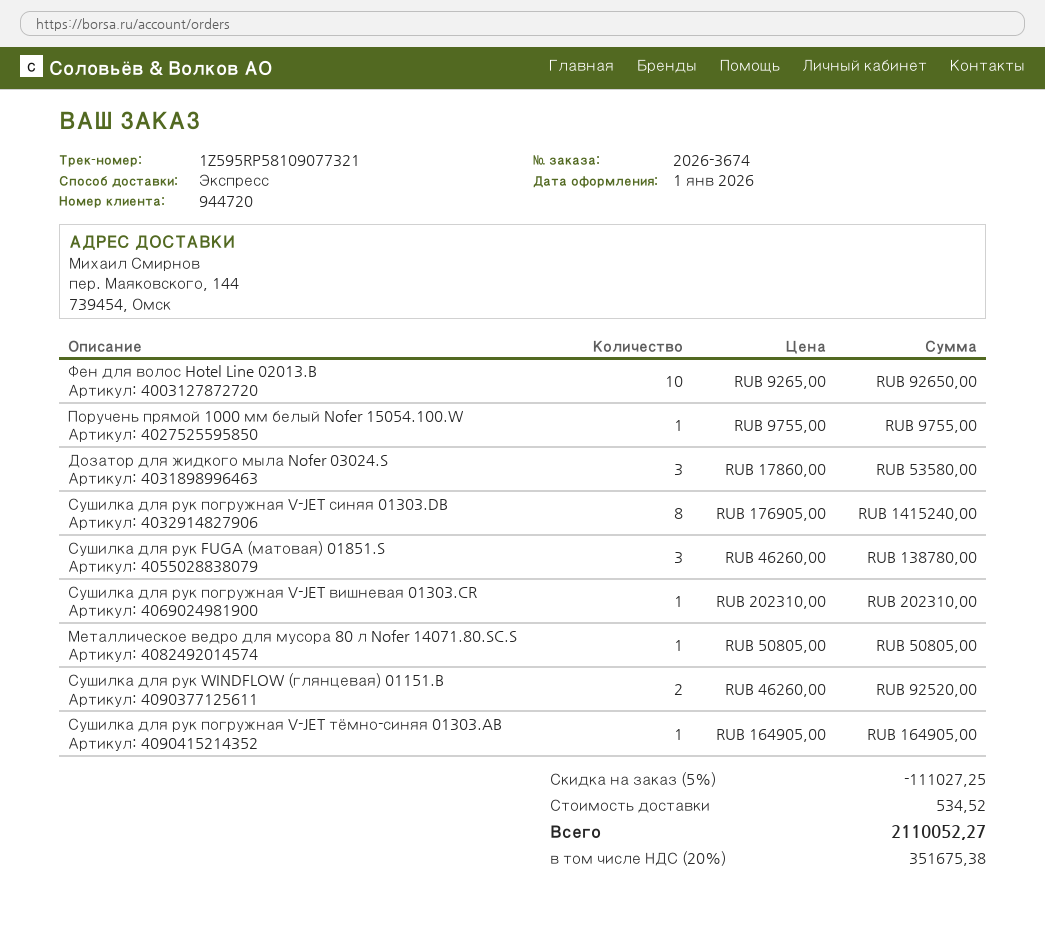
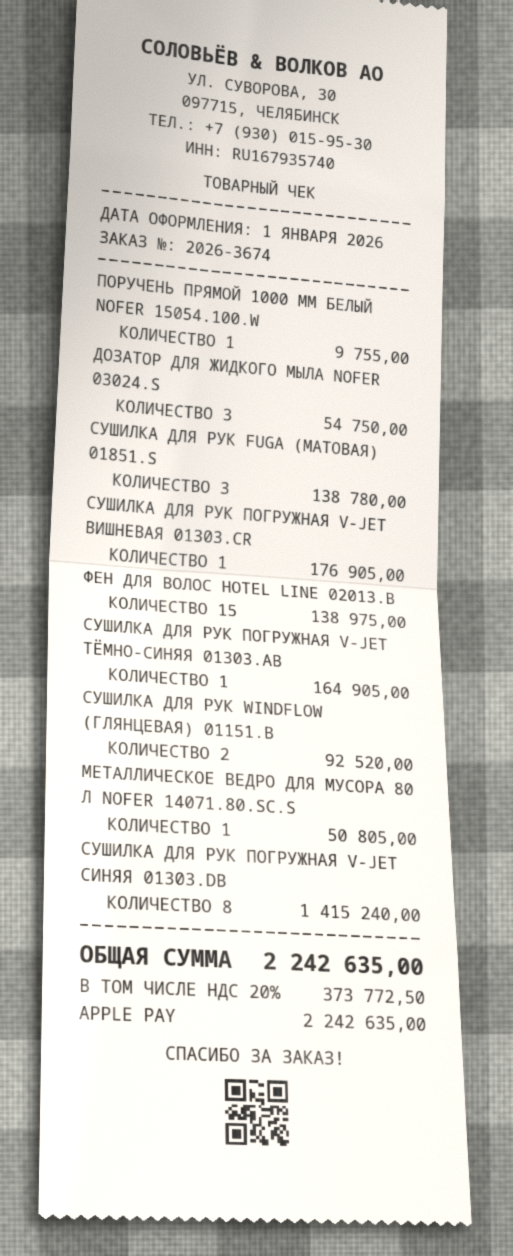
Фен для волос Hotel Line 02013.B: 10 for 92650.00 -> 15 for 138975.00
Дозатор для жидкого мыла Nofer 03024.S: 3 for 53580.00 -> 3 for 54750.00
Сушилка для рук погружная V-JET вишневая 01303.CR: 1 for 202310.00 -> 1 for 176905.00
discount: 5% = 111027.25 -> none
shipping: 534.52 -> none
tax: 20% = 351675.38 -> 20% = 373772.50
total: 2110052.27 -> 2242635.00

